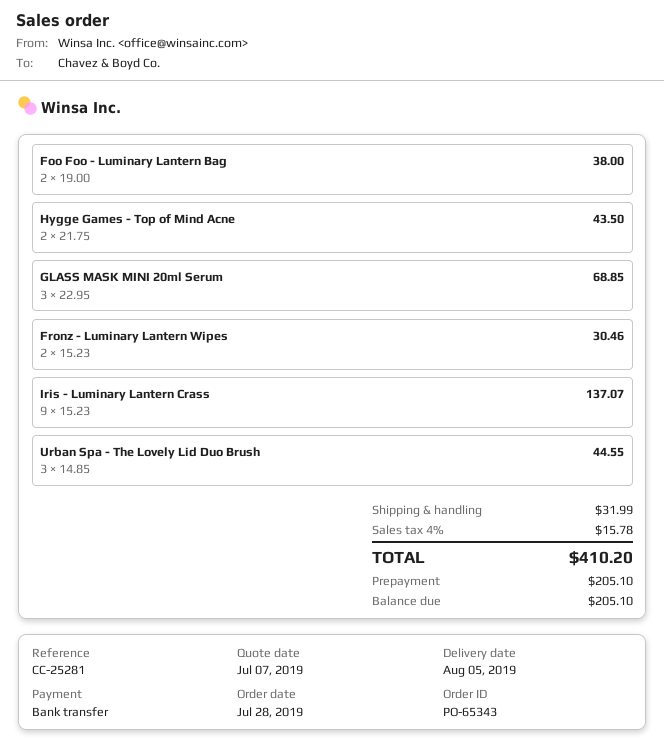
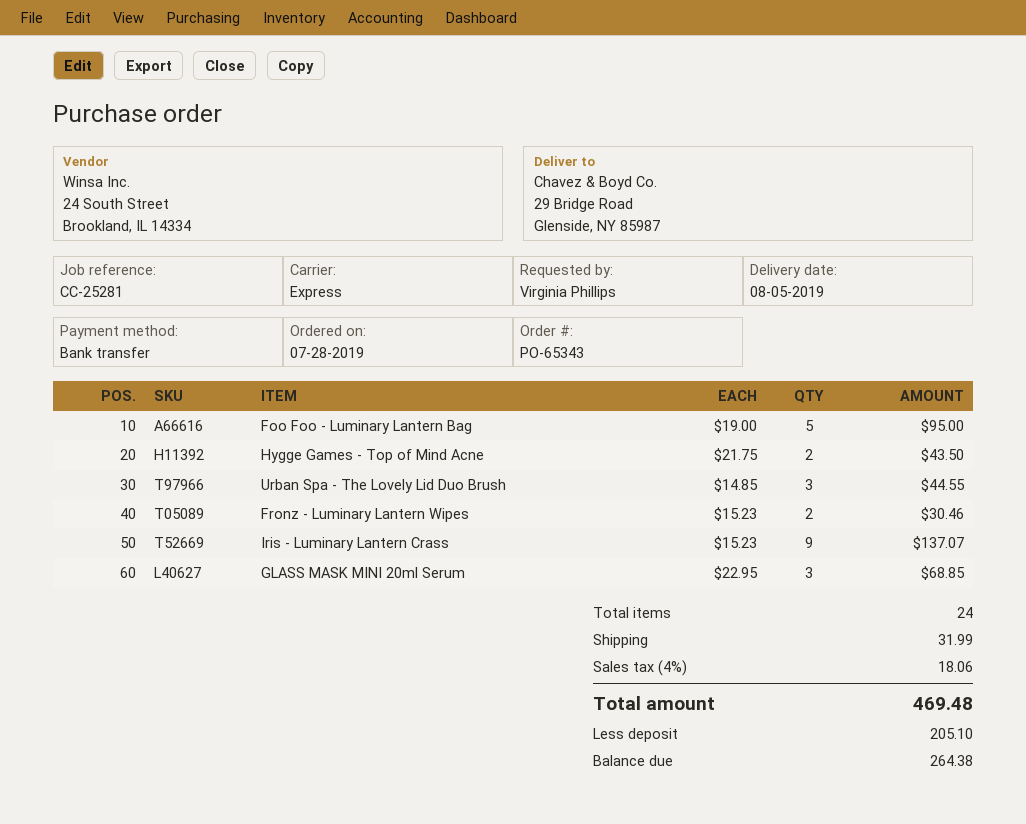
Foo Foo - Luminary Lantern Bag: 2 x 19.00 = 38.00 -> 5 x 19.00 = 95.00
tax: 4% = 15.78 -> 4% = 18.06
total: 410.20 -> 469.48
balance: 205.10 -> 264.38

